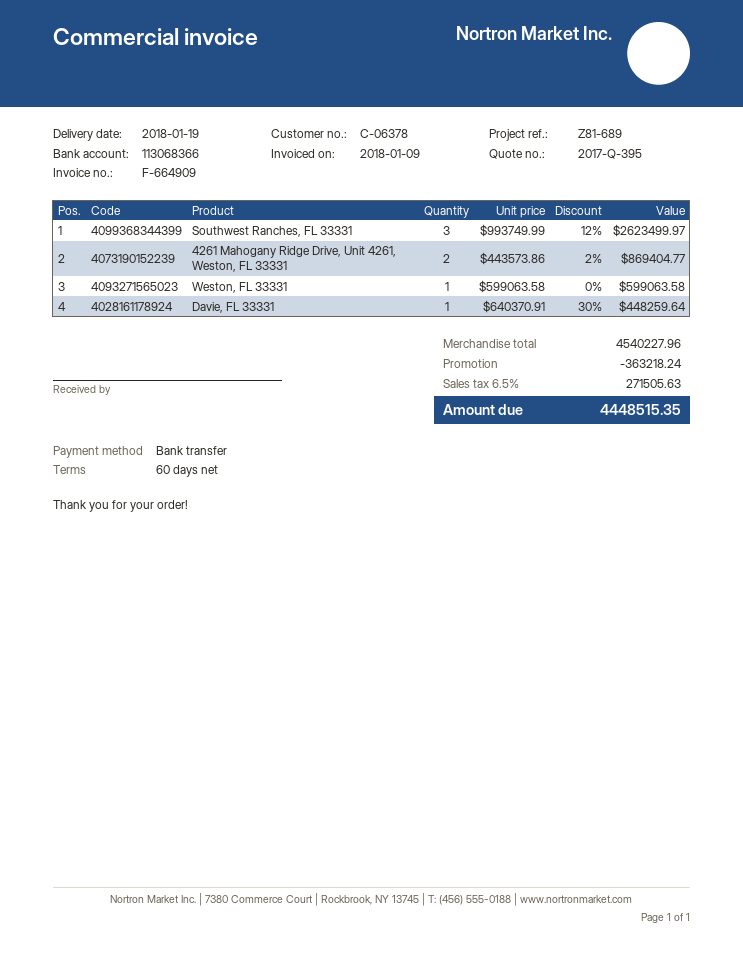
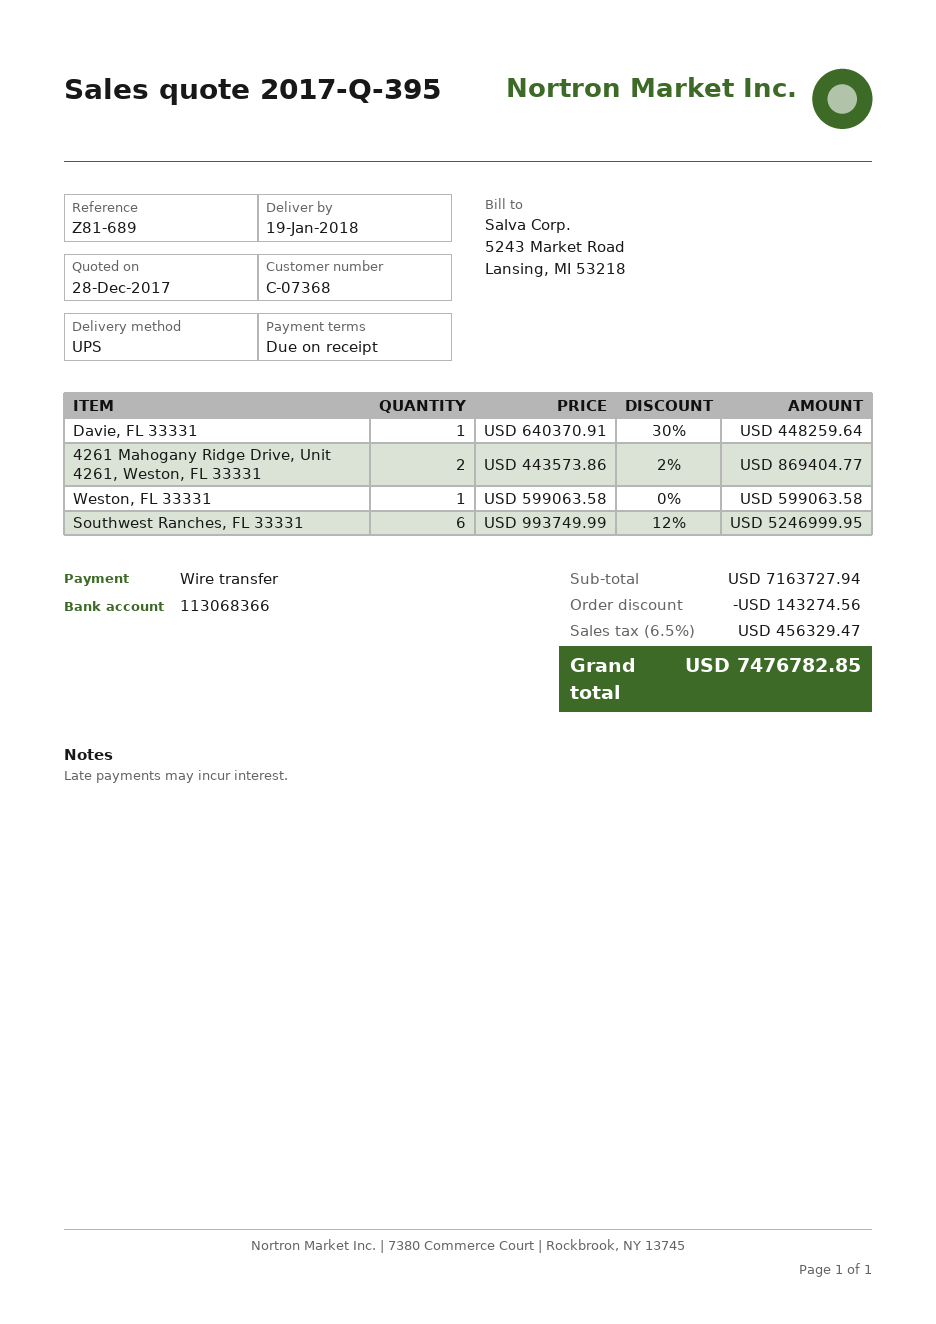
payment terms: 60 days -> on receipt
customer number: C-06378 -> C-07368
Southwest Ranches, FL 33331: 3 x 993749.99 - 12% = 2623499.97 -> 6 x 993749.99 - 12% = 5246999.95
subtotal: 4540227.96 -> 7163727.94
discount: 363218.24 -> 143274.56
tax: 6.5% = 271505.63 -> 6.5% = 456329.47
total: 4448515.35 -> 7476782.85

